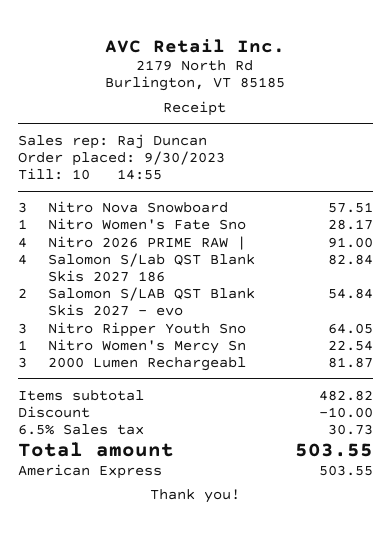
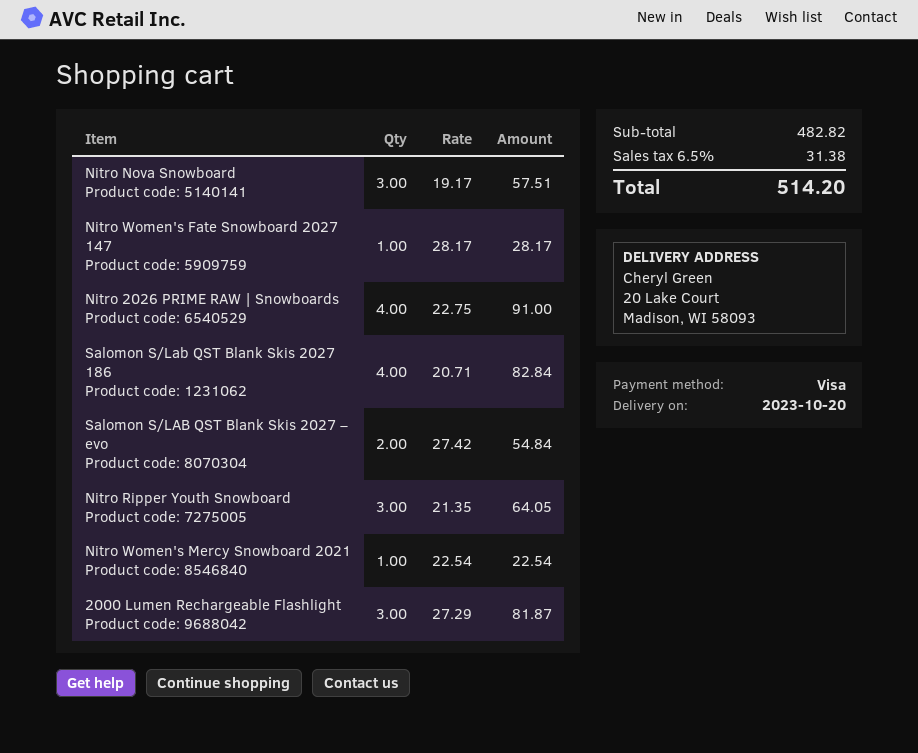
payment method: American Express -> Visa
discount: 10.00 -> none
tax: 6.5% = 30.73 -> 6.5% = 31.38
total: 503.55 -> 514.20

